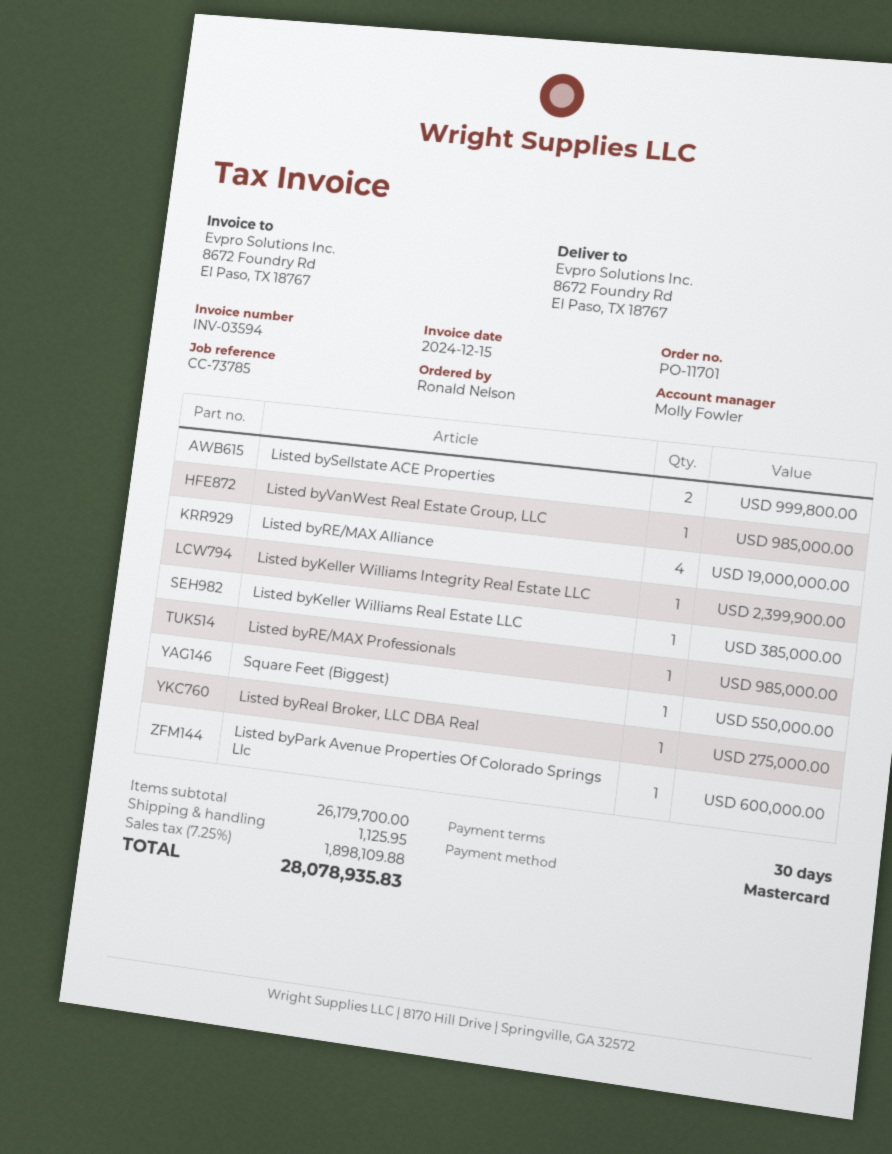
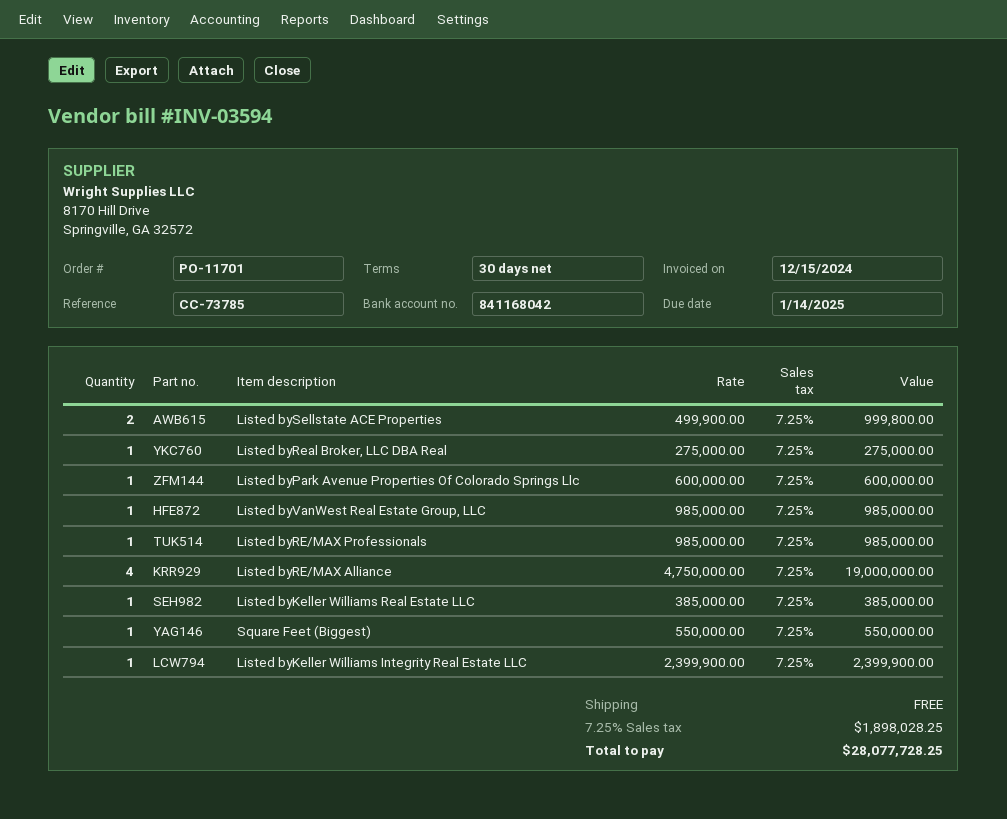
shipping: 1125.95 -> 0.00
tax: 7.25% = 1898109.88 -> 7.25% = 1898028.25
total: 28078935.83 -> 28077728.25

